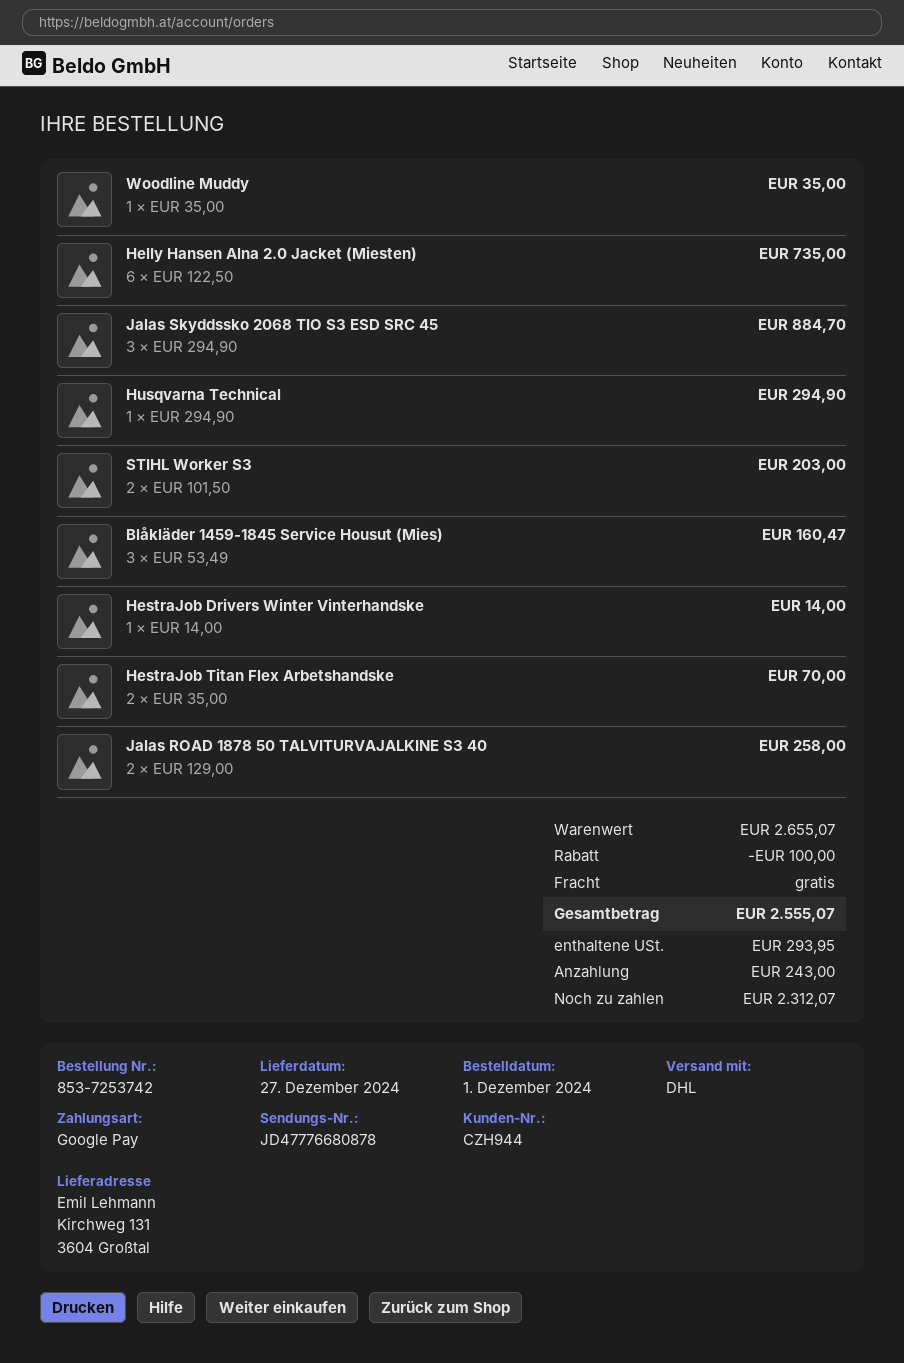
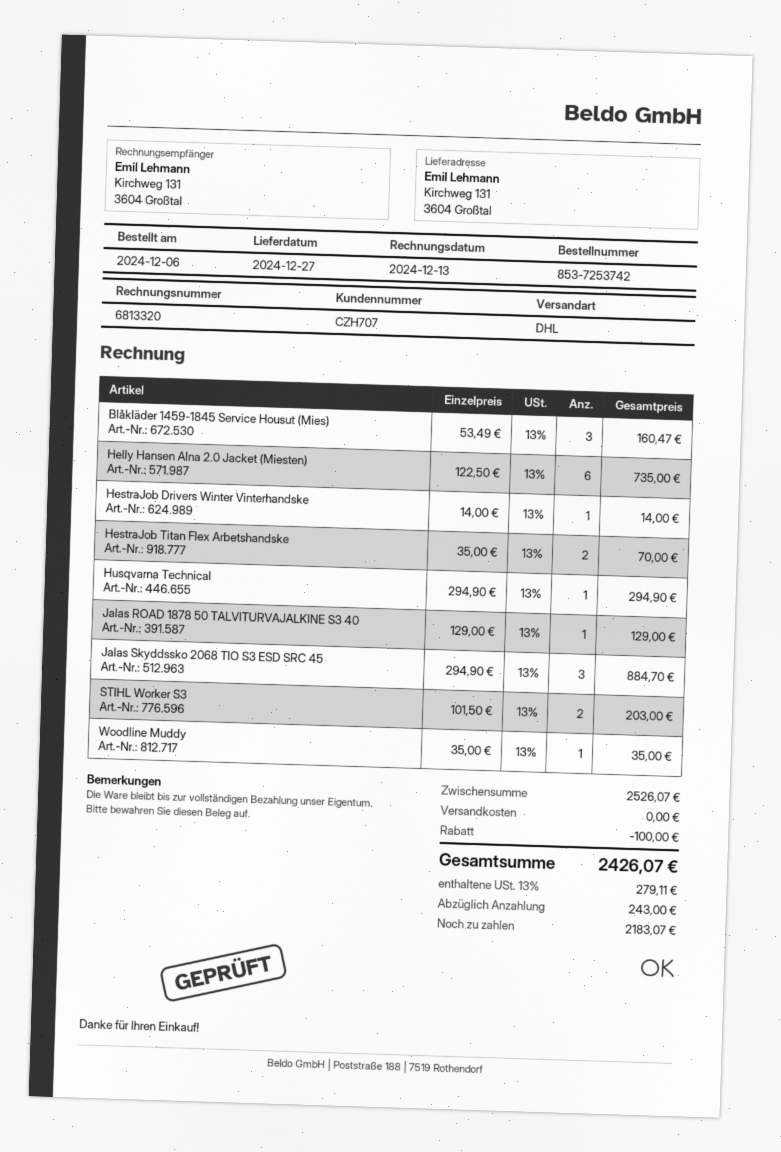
order date: 2024-12-01 -> 2024-12-06
customer number: CZH944 -> CZH707
Jalas ROAD 1878 50 TALVITURVAJALKINE S3 40: 2 x 129.00 = 258.00 -> 1 x 129.00 = 129.00
subtotal: 2655.07 -> 2526.07
tax: 293.95 -> 279.11
total: 2555.07 -> 2426.07
balance: 2312.07 -> 2183.07

